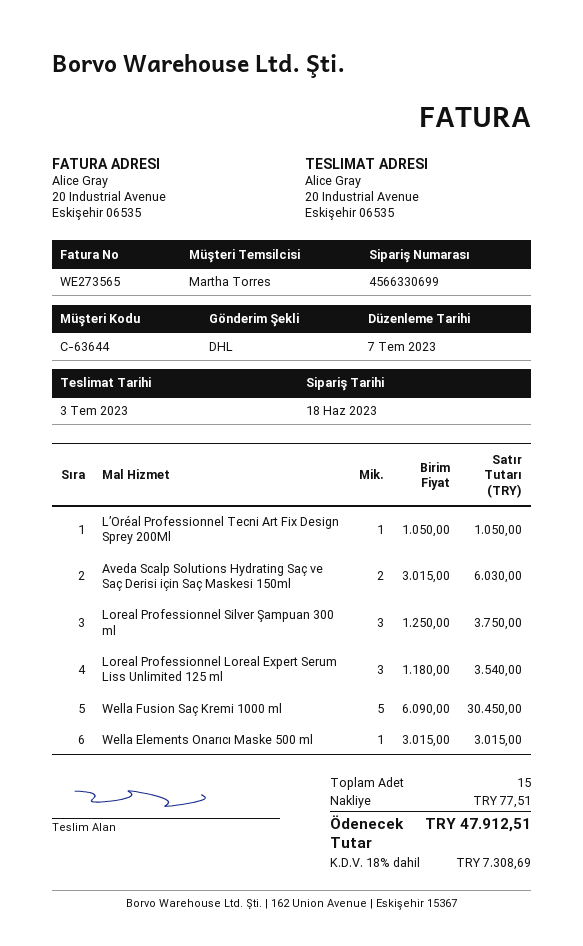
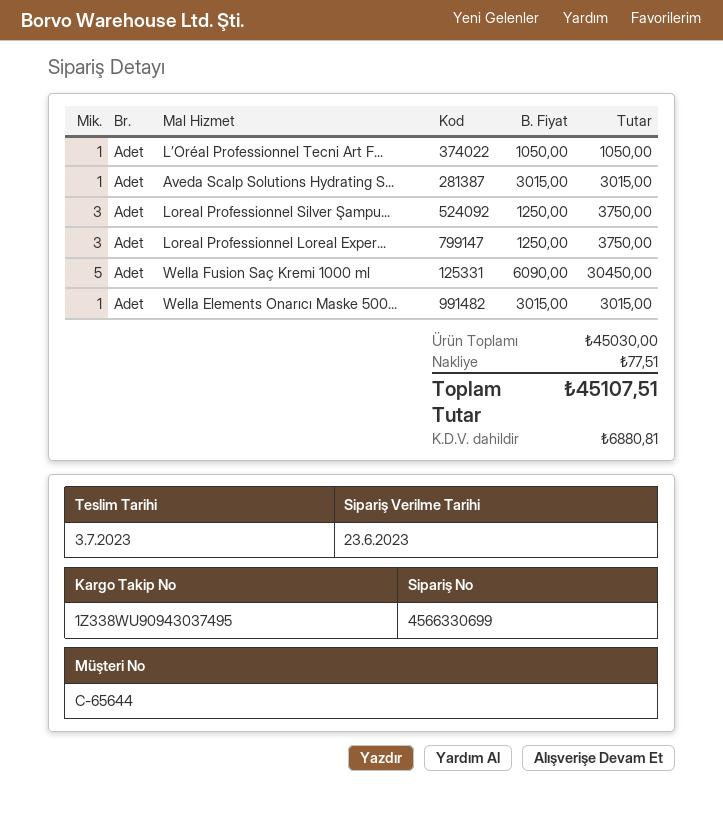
order date: 2023-06-18 -> 2023-06-23
customer number: C-63644 -> C-65644
Aveda Scalp Solutions Hydrating Saç ve Saç Derisi için Saç Maskesi 150ml: 2 x 3015.00 = 6030.00 -> 1 x 3015.00 = 3015.00
Loreal Professionnel Loreal Expert Serum Liss Unlimited 125 ml: 3 x 1180.00 = 3540.00 -> 3 x 1250.00 = 3750.00
tax: 7308.69 -> 6880.81
total: 47912.51 -> 45107.51

